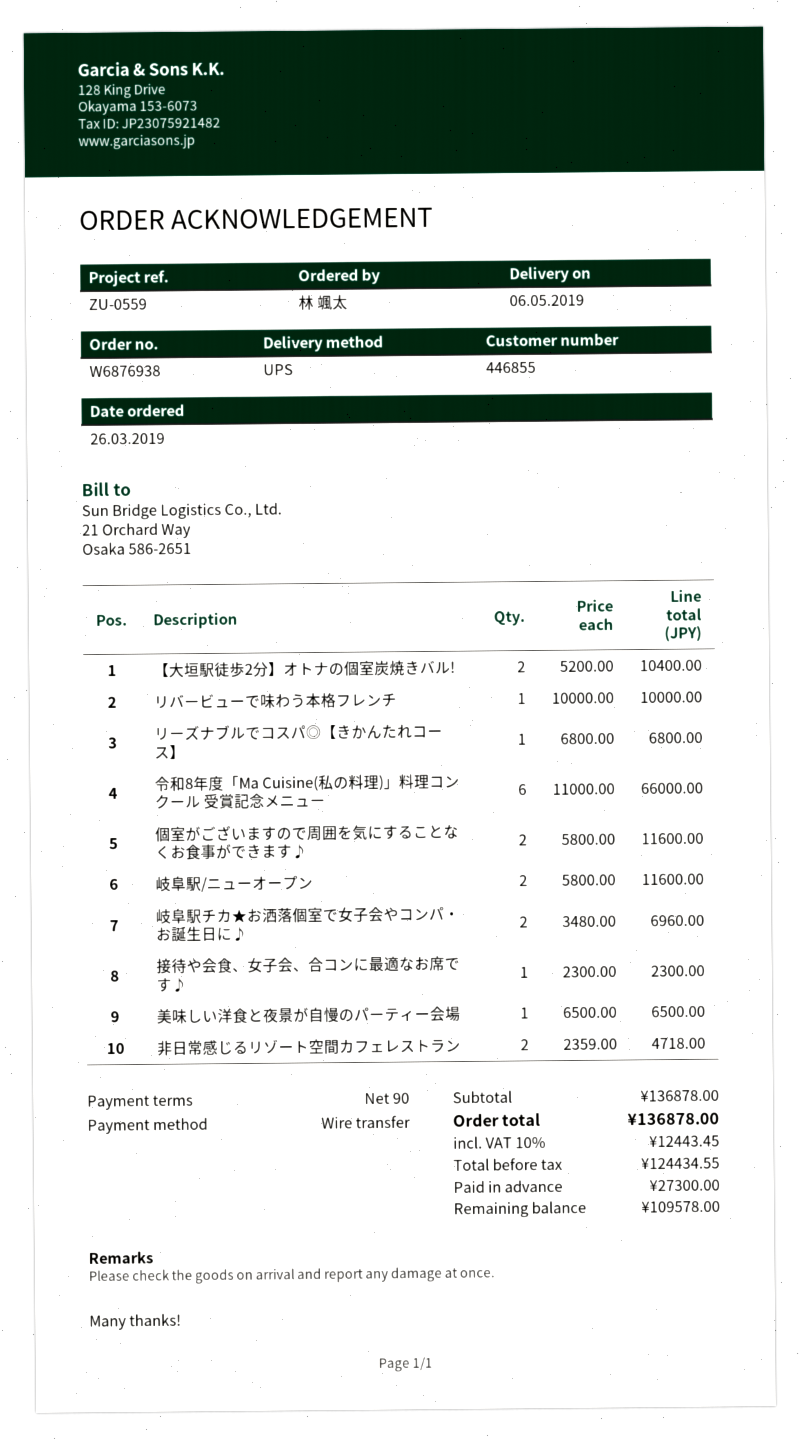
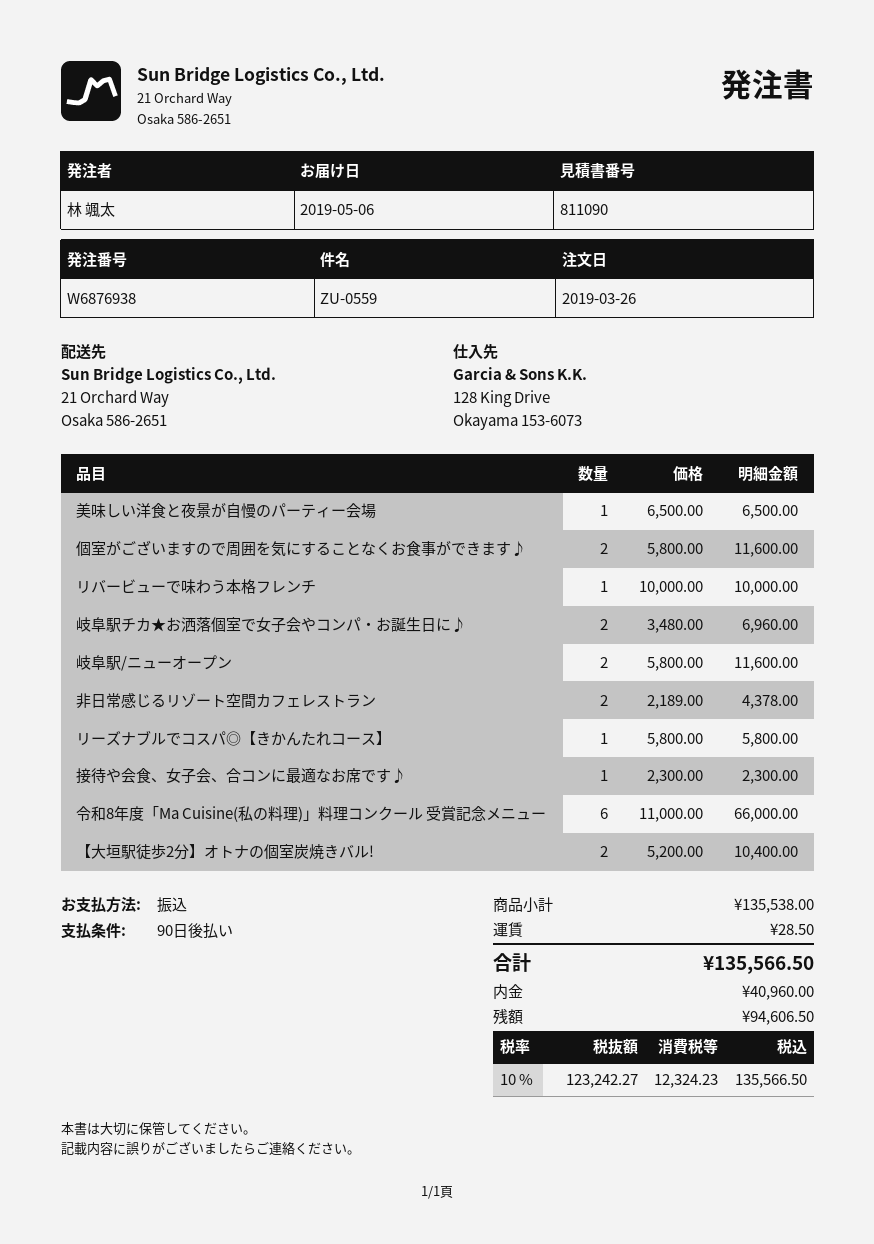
リーズナブルでコスパ◎【きかんたれコース】: 1 x 6800.00 = 6800.00 -> 1 x 5800.00 = 5800.00
非日常感じるリゾート空間カフェレストラン: 2 x 2359.00 = 4718.00 -> 2 x 2189.00 = 4378.00
subtotal: 136878.00 -> 135538.00
shipping: none -> 28.50
net: 124434.55 -> 123242.27
tax: 10% = 12443.45 -> 10% = 12324.23
total: 136878.00 -> 135566.50
deposit: 27300.00 -> 40960.00
balance: 109578.00 -> 94606.50

